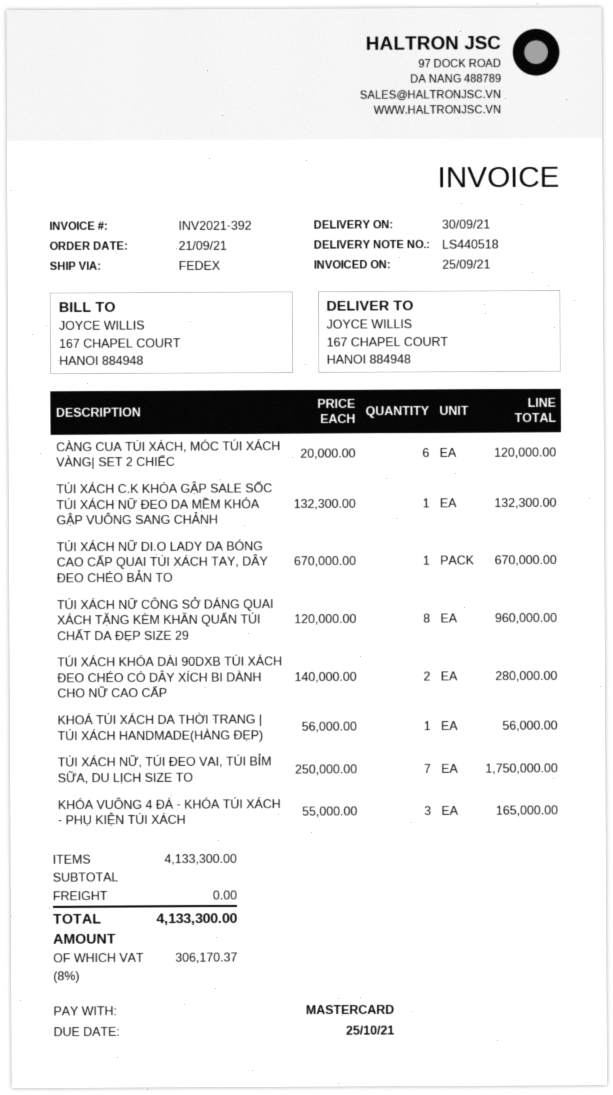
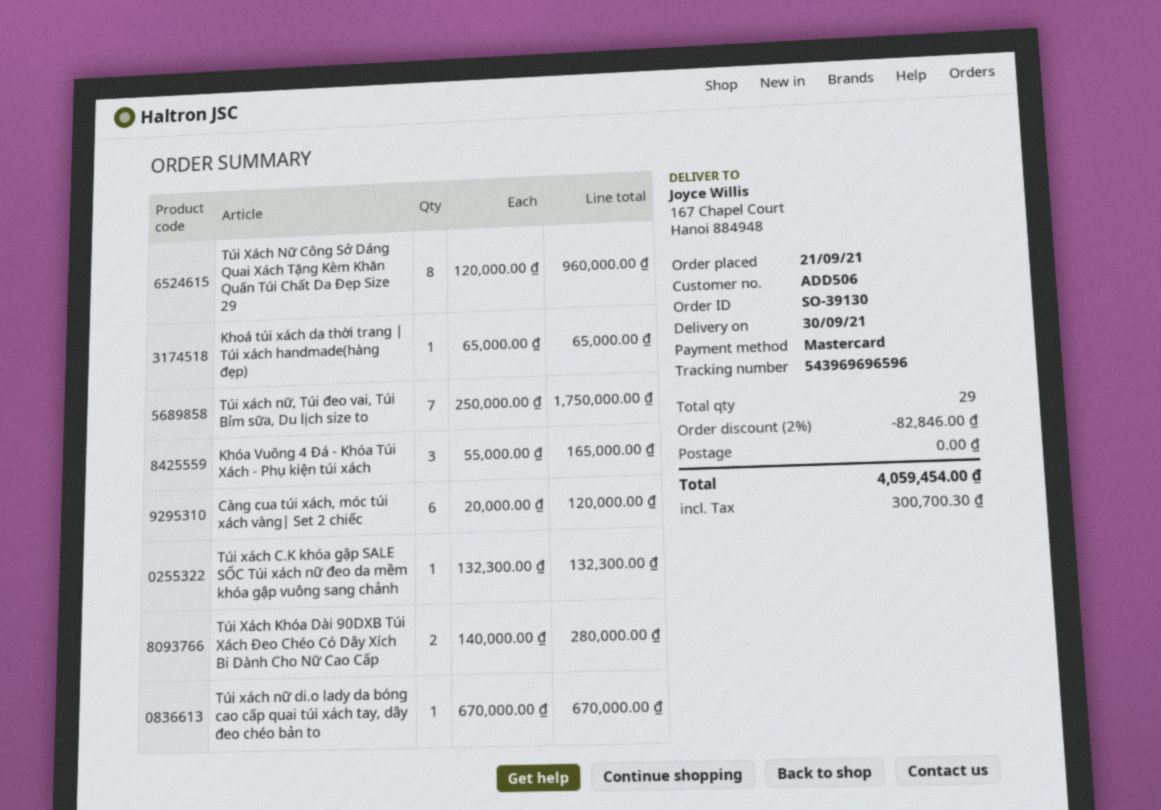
KHOÁ TÚI XÁCH DA THỜI TRANG | TÚI XÁCH HANDMADE(HÀNG ĐẸP): 1 x 56000.00 = 56000.00 -> 1 x 65000.00 = 65000.00
discount: none -> 2% = 82846.00
tax: 306170.37 -> 300700.30
total: 4133300.00 -> 4059454.00

